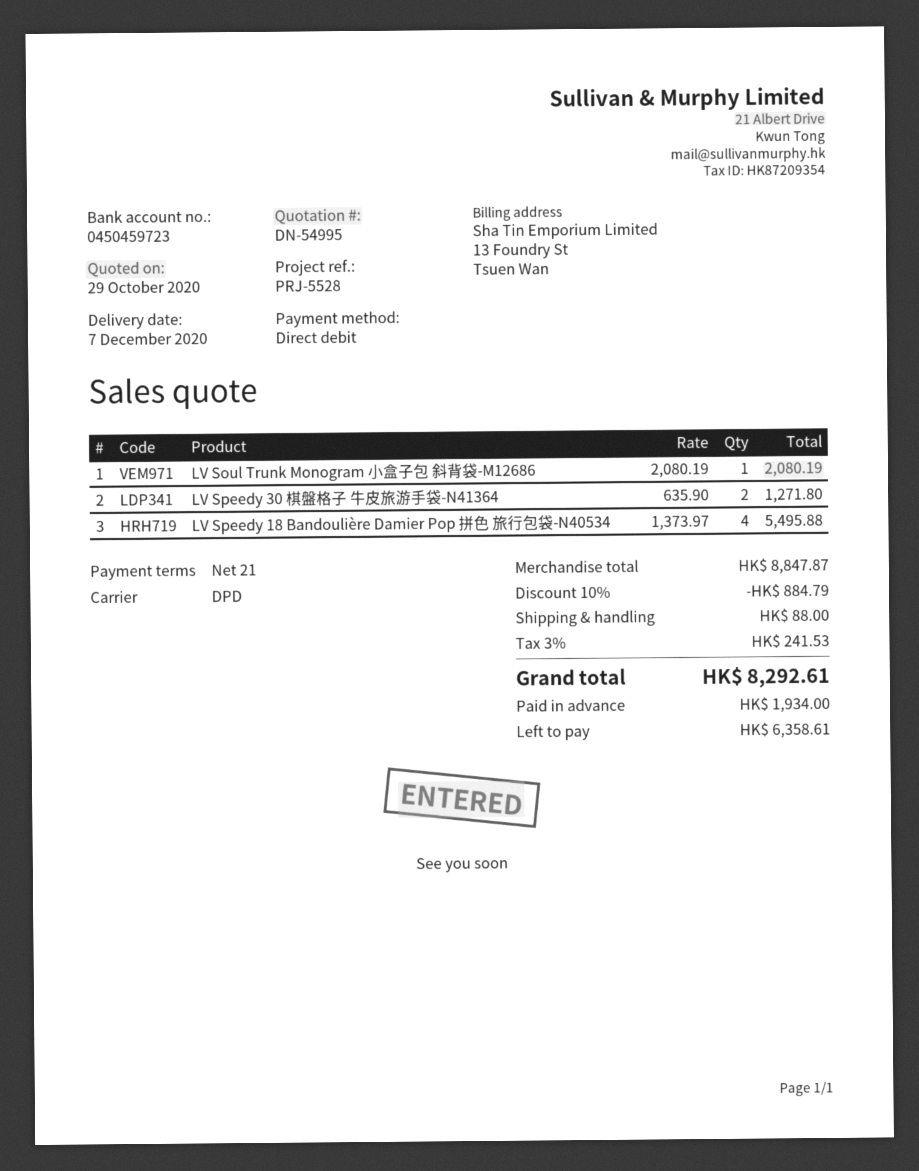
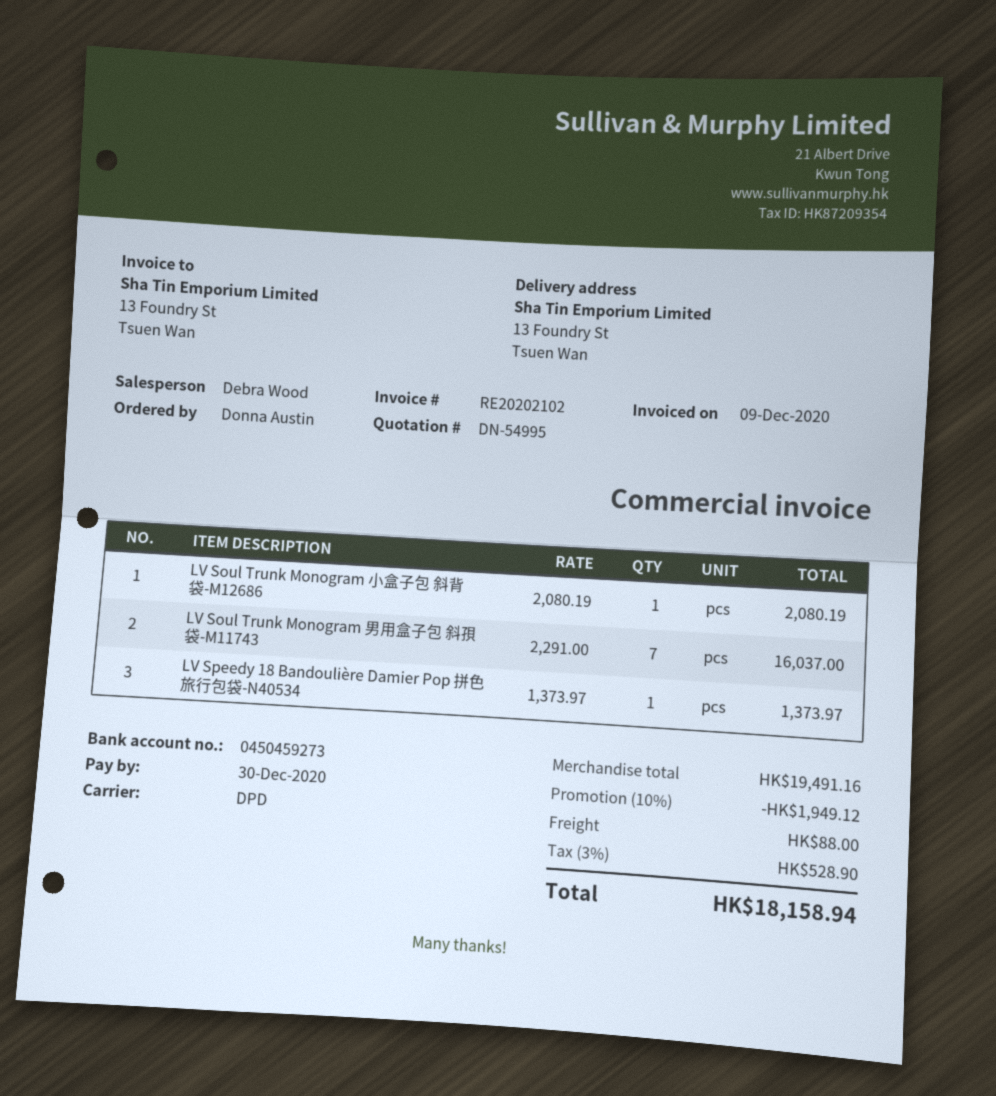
bank account: 0450459723 -> 0450459273
LV Speedy 30 棋盤格子 牛皮旅游手袋-N41364: 2 x 635.90 = 1271.80 -> none
LV Speedy 18 Bandoulière Damier Pop 拼色 旅行包袋-N40534: 4 x 1373.97 = 5495.88 -> 1 x 1373.97 = 1373.97
LV Soul Trunk Monogram 男用盒子包 斜孭袋-M11743: none -> 7 x 2291.00 = 16037.00
subtotal: 8847.87 -> 19491.16
discount: 10% = 884.79 -> 10% = 1949.12
tax: 3% = 241.53 -> 3% = 528.90
total: 8292.61 -> 18158.94

